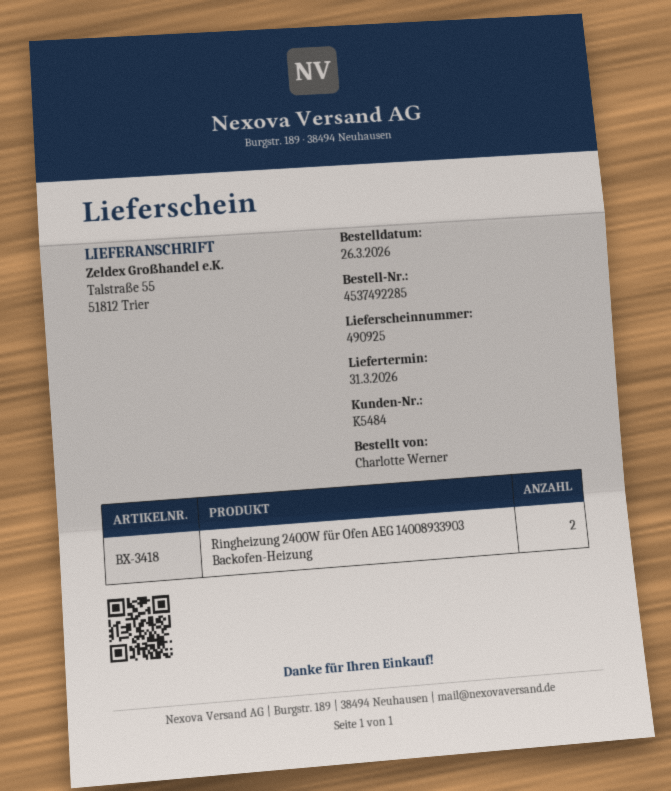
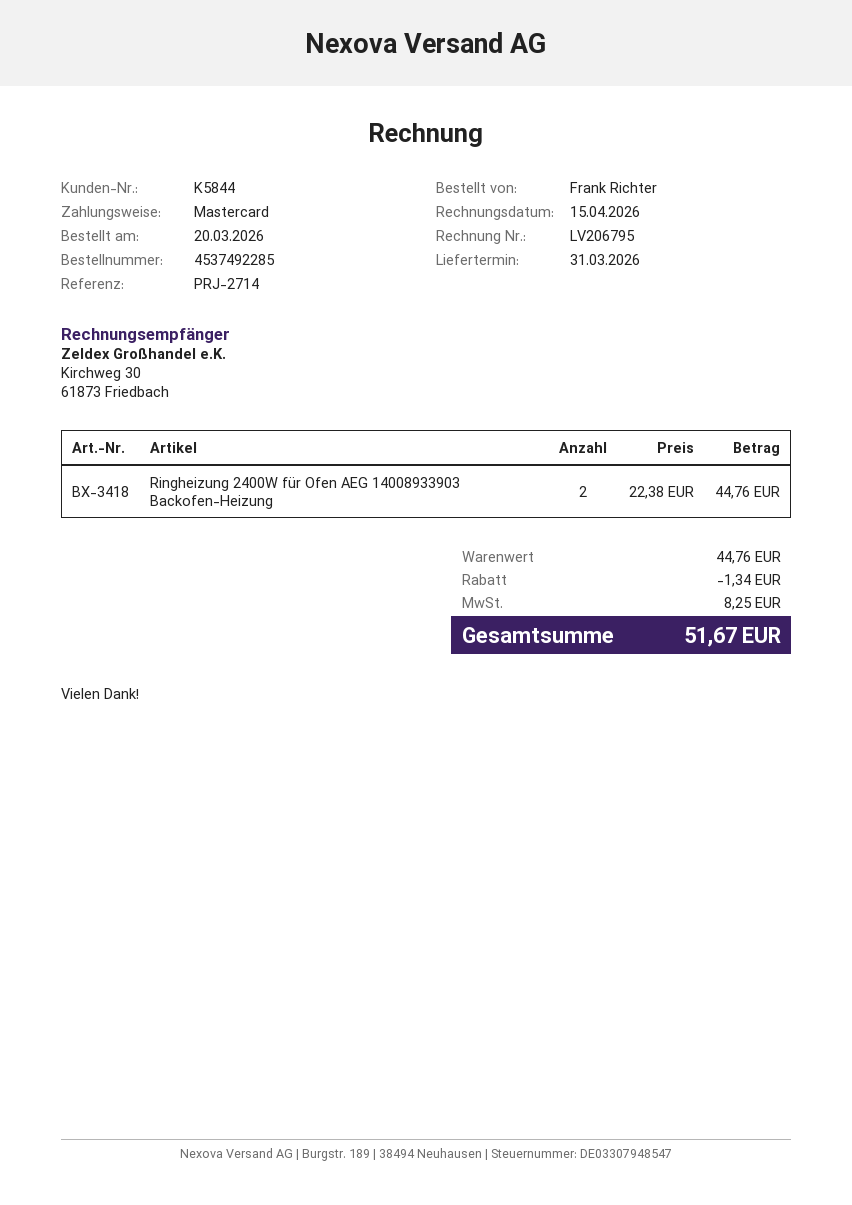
order date: 2026-03-26 -> 2026-03-20
customer number: K5484 -> K5844
ordered by: Charlotte Werner -> Frank Richter

